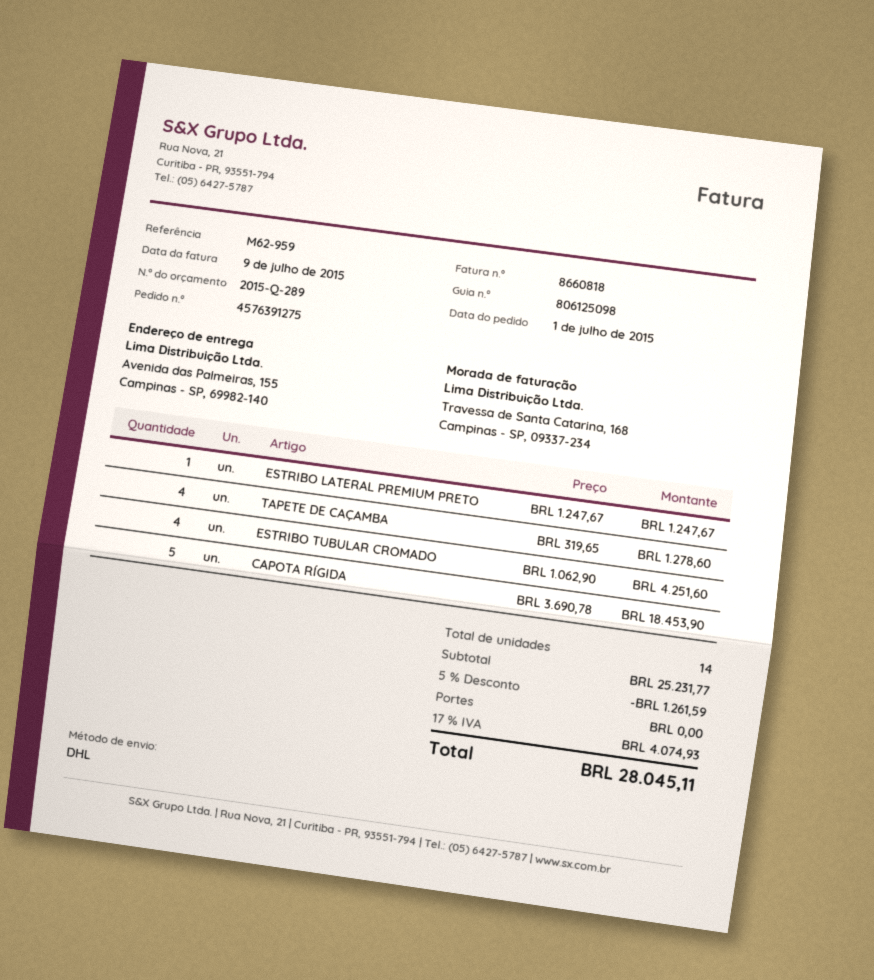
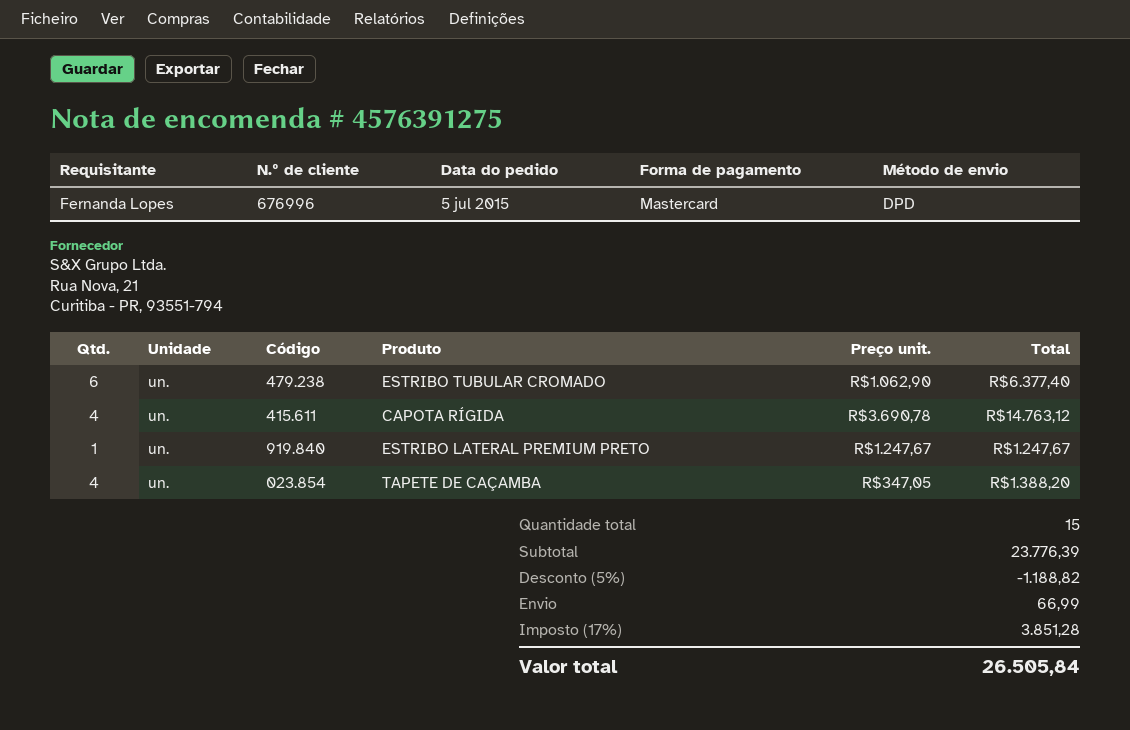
order date: 2015-07-01 -> 2015-07-05
shipping method: DHL -> DPD
TAPETE DE CAÇAMBA: 4 x 319.65 = 1278.60 -> 4 x 347.05 = 1388.20
ESTRIBO TUBULAR CROMADO: 4 x 1062.90 = 4251.60 -> 6 x 1062.90 = 6377.40
CAPOTA RÍGIDA: 5 x 3690.78 = 18453.90 -> 4 x 3690.78 = 14763.12
total quantity: 14 -> 15
subtotal: 25231.77 -> 23776.39
discount: 5% = 1261.59 -> 5% = 1188.82
shipping: 0.00 -> 66.99
tax: 17% = 4074.93 -> 17% = 3851.28
total: 28045.11 -> 26505.84

